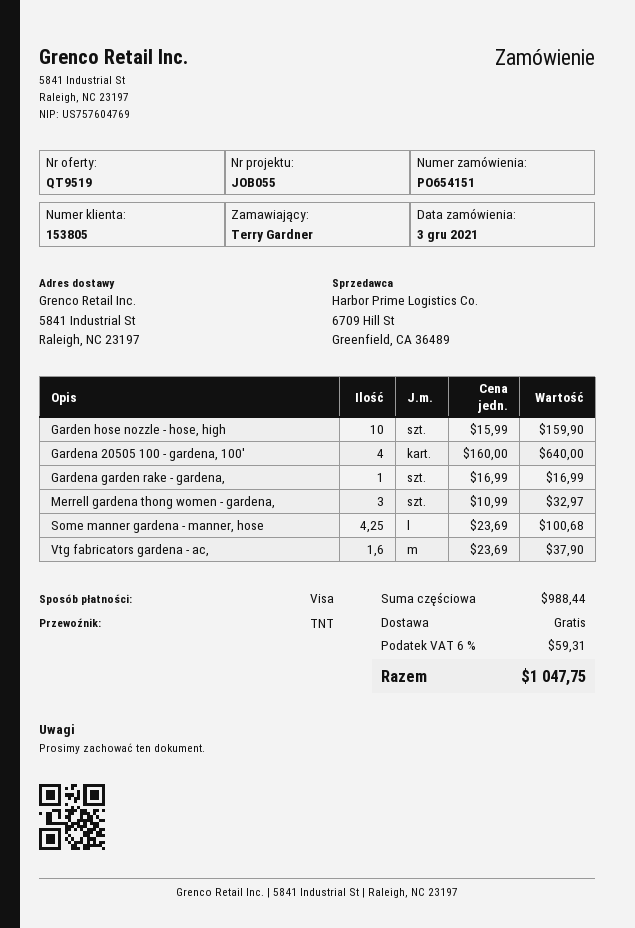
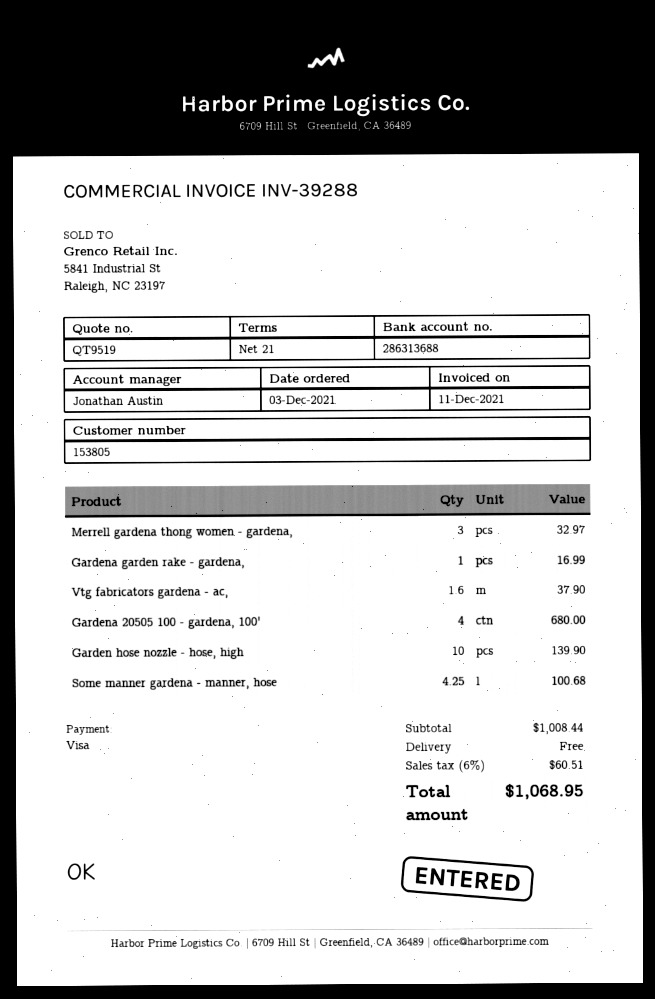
Garden hose nozzle - hose, high: 10 for 159.90 -> 10 for 139.90
Gardena 20505 100 - gardena, 100': 4 for 640.00 -> 4 for 680.00
subtotal: 988.44 -> 1008.44
tax: 6% = 59.31 -> 6% = 60.51
total: 1047.75 -> 1068.95

